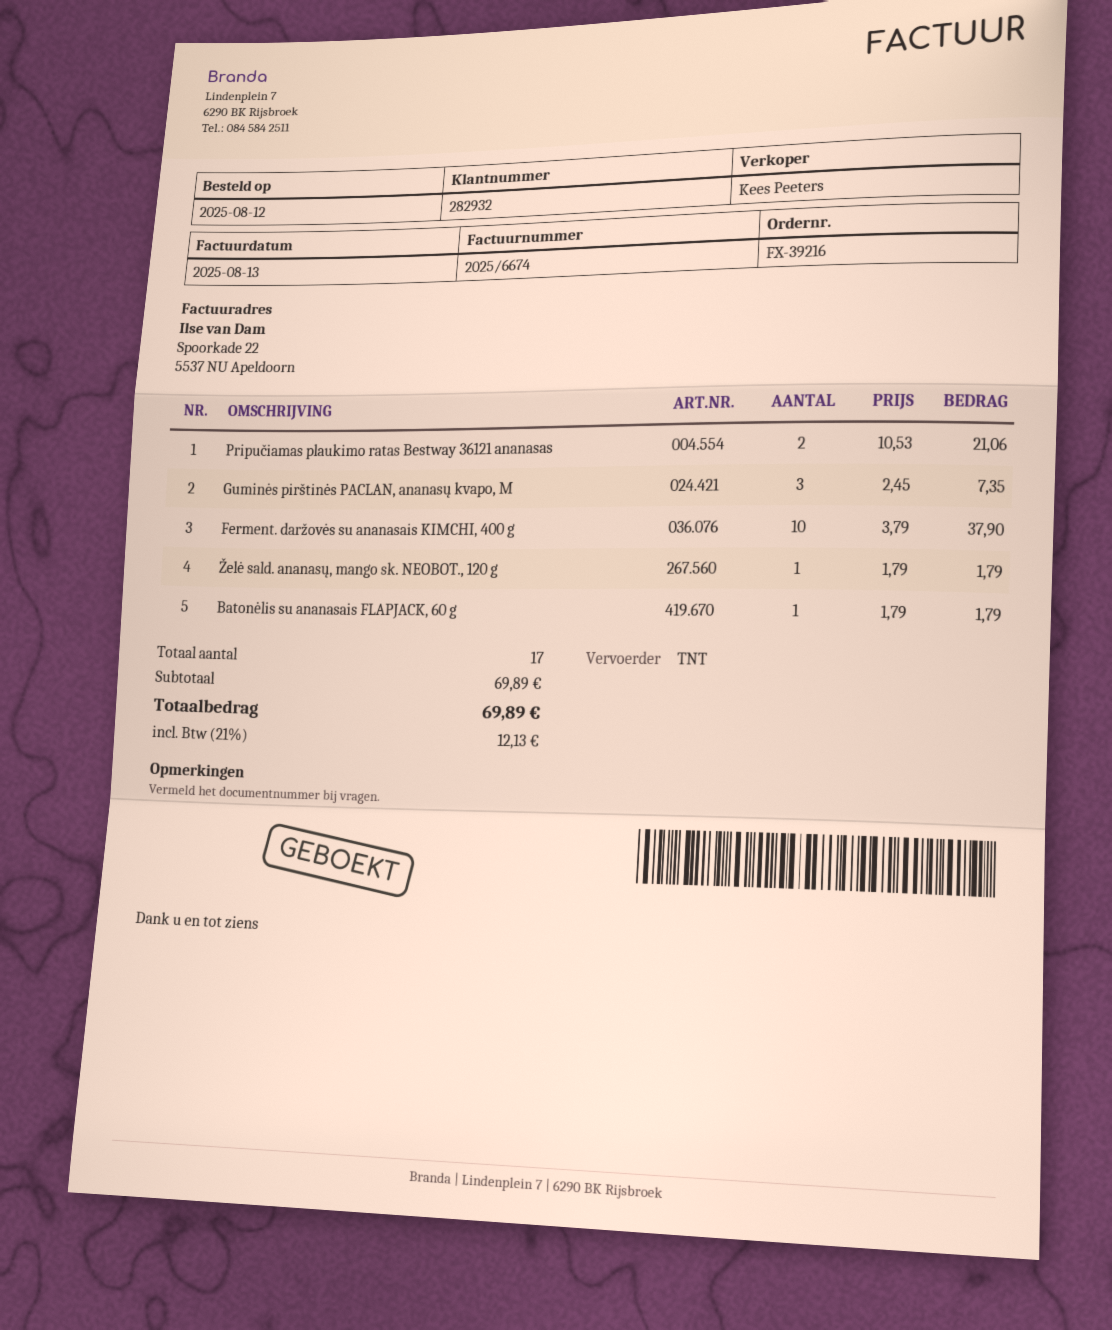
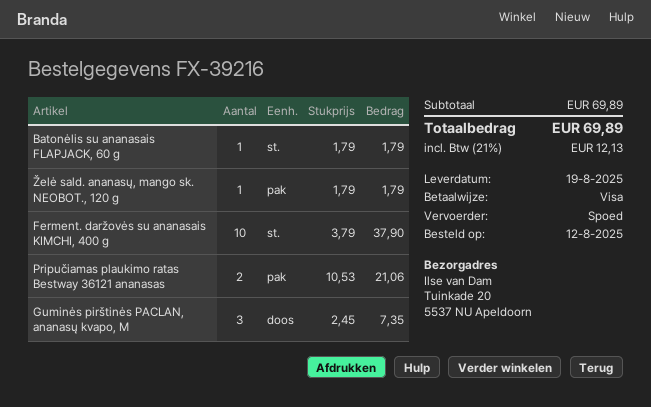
shipping method: TNT -> express

